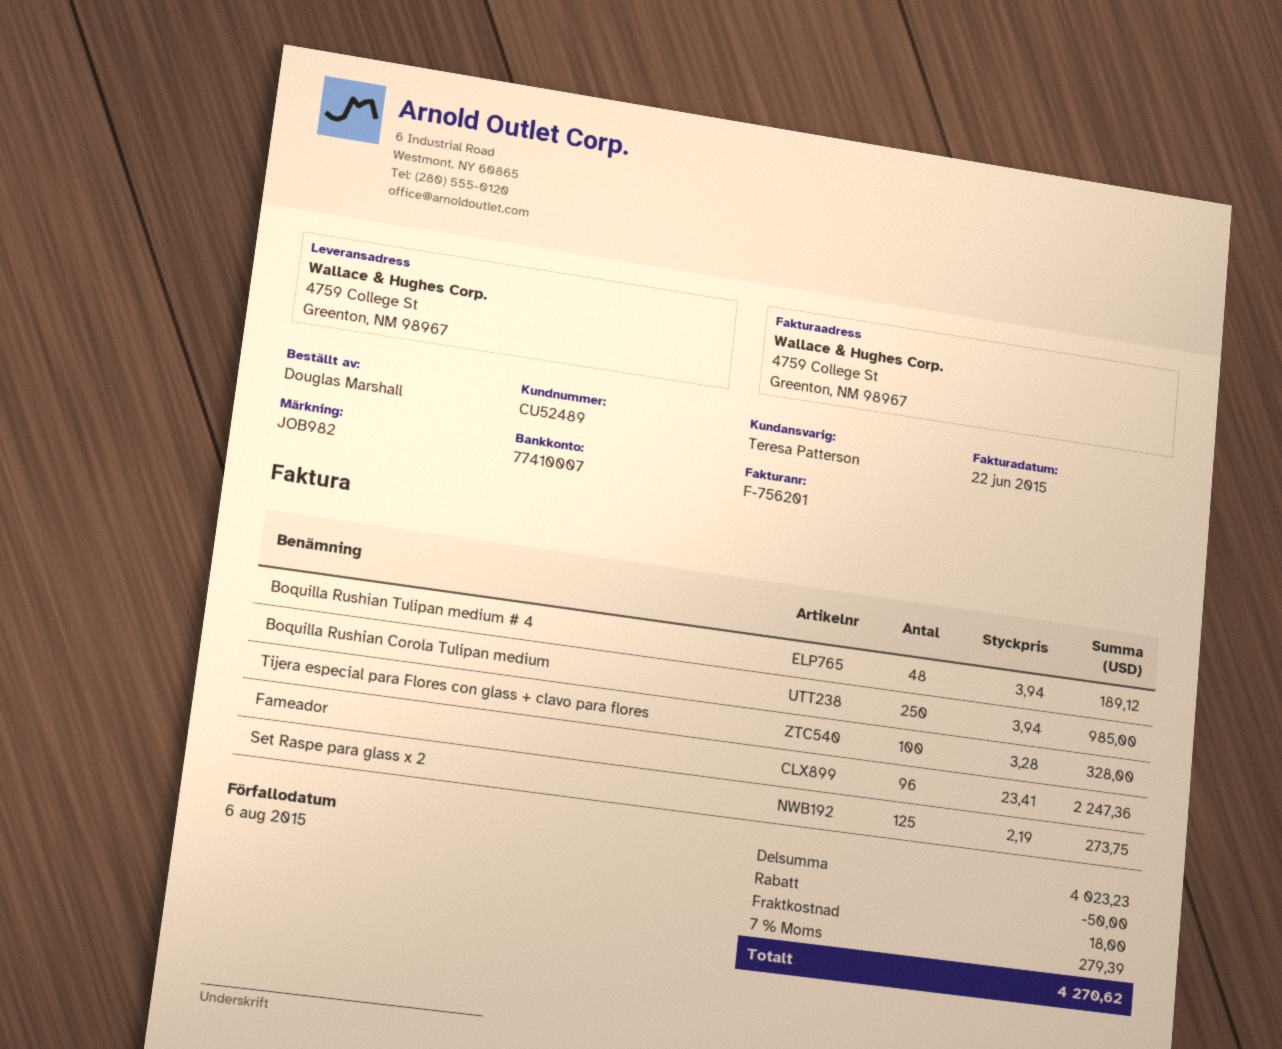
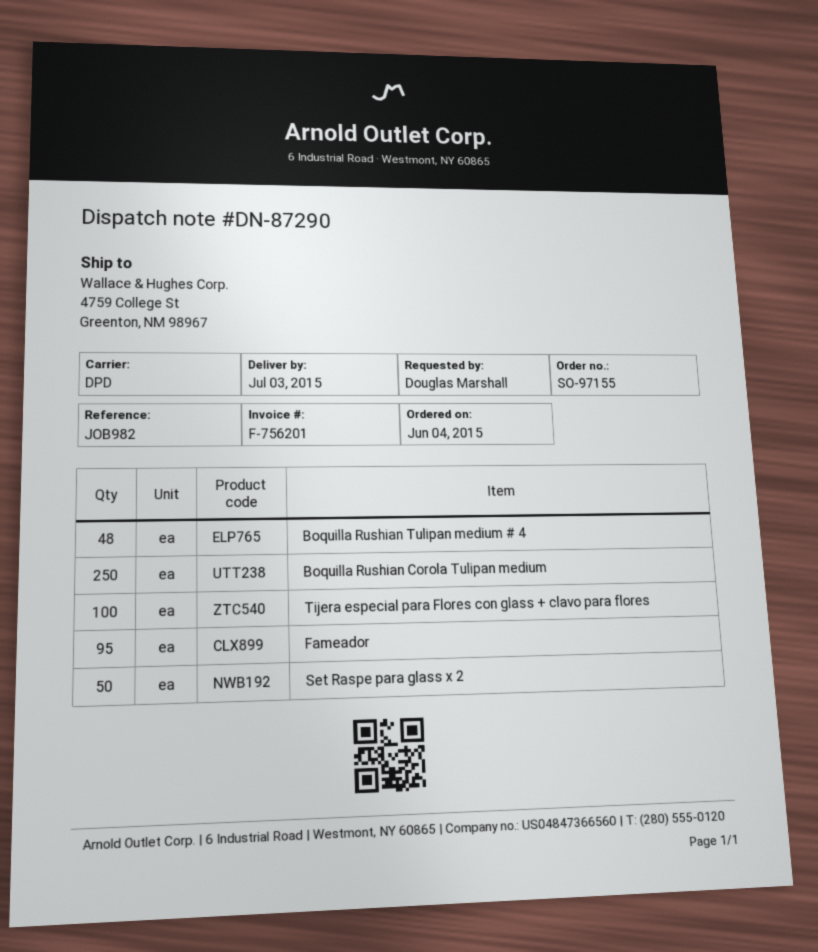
Fameador: 96 -> 95
Set Raspe para glass x 2: 125 -> 50

